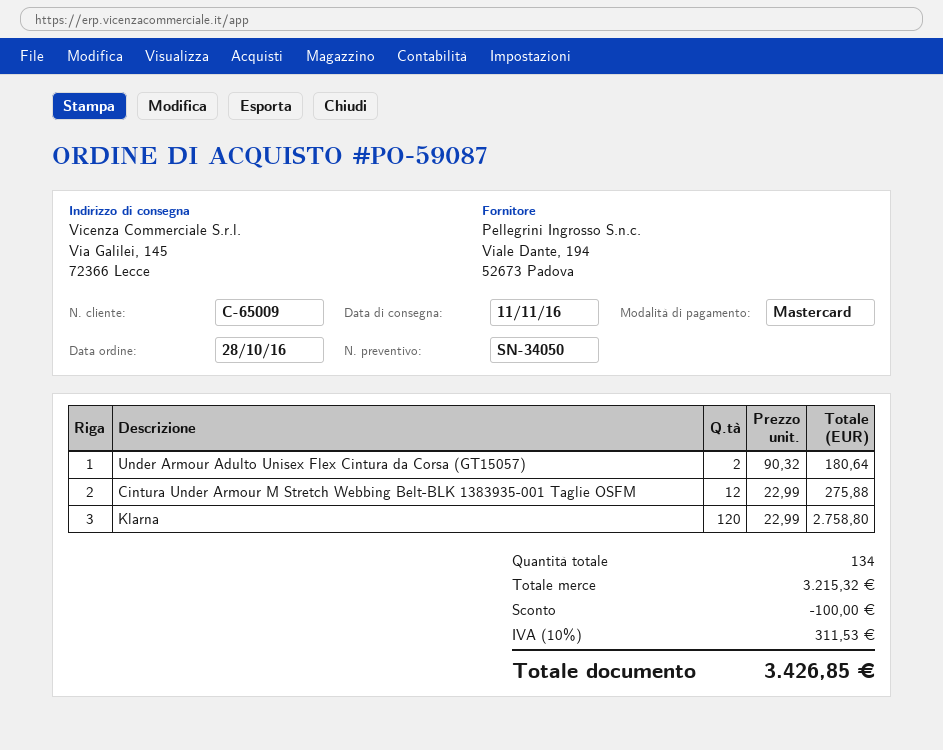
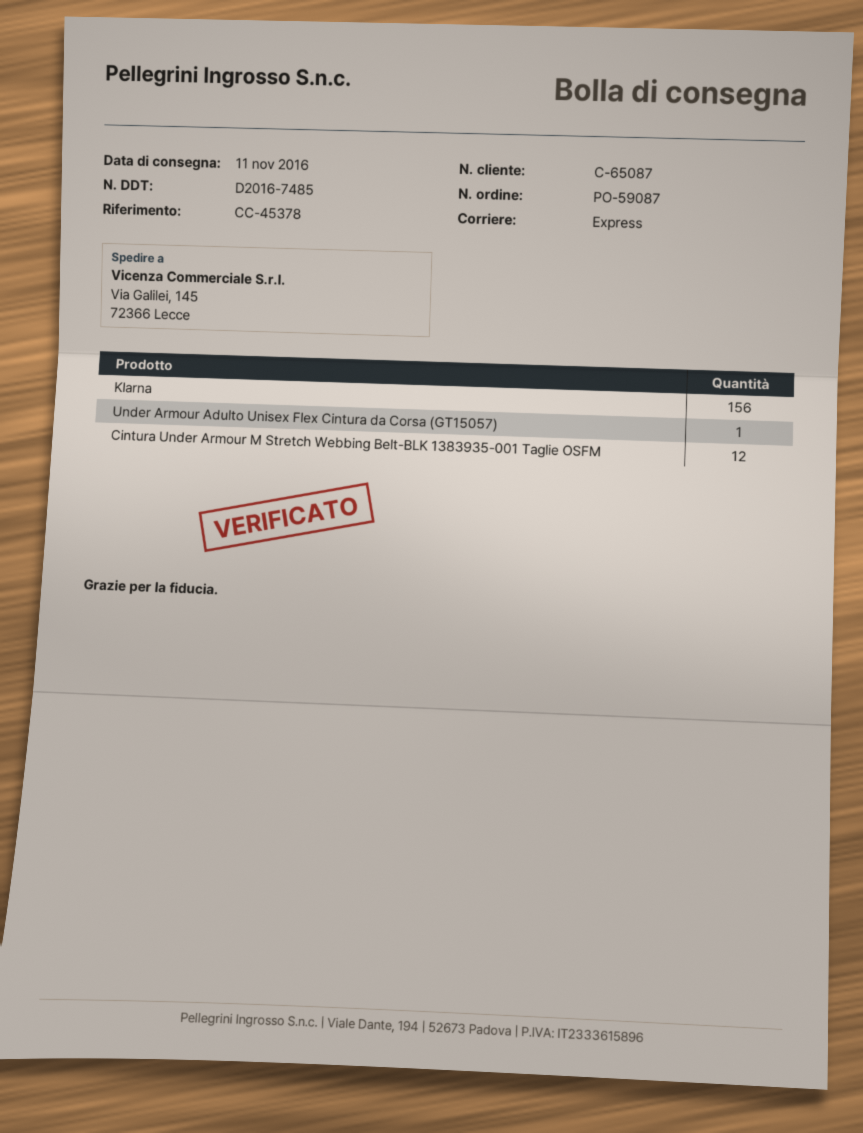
customer number: C-65009 -> C-65087
Under Armour Adulto Unisex Flex Cintura da Corsa (GT15057): 2 -> 1
Klarna: 120 -> 156

